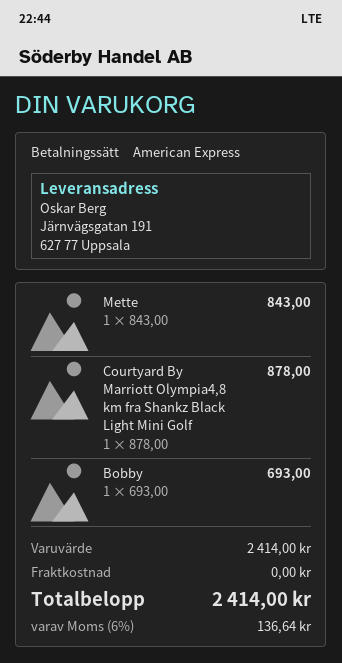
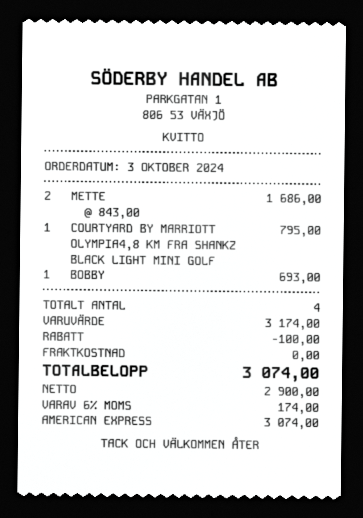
Mette: 1 x 843.00 = 843.00 -> 2 x 843.00 = 1686.00
Courtyard By Marriott Olympia4,8 km fra Shankz Black Light Mini Golf: 1 x 878.00 = 878.00 -> 1 x 795.00 = 795.00
subtotal: 2414.00 -> 3174.00
discount: none -> 100.00
tax: 6% = 136.64 -> 6% = 174.00
total: 2414.00 -> 3074.00

